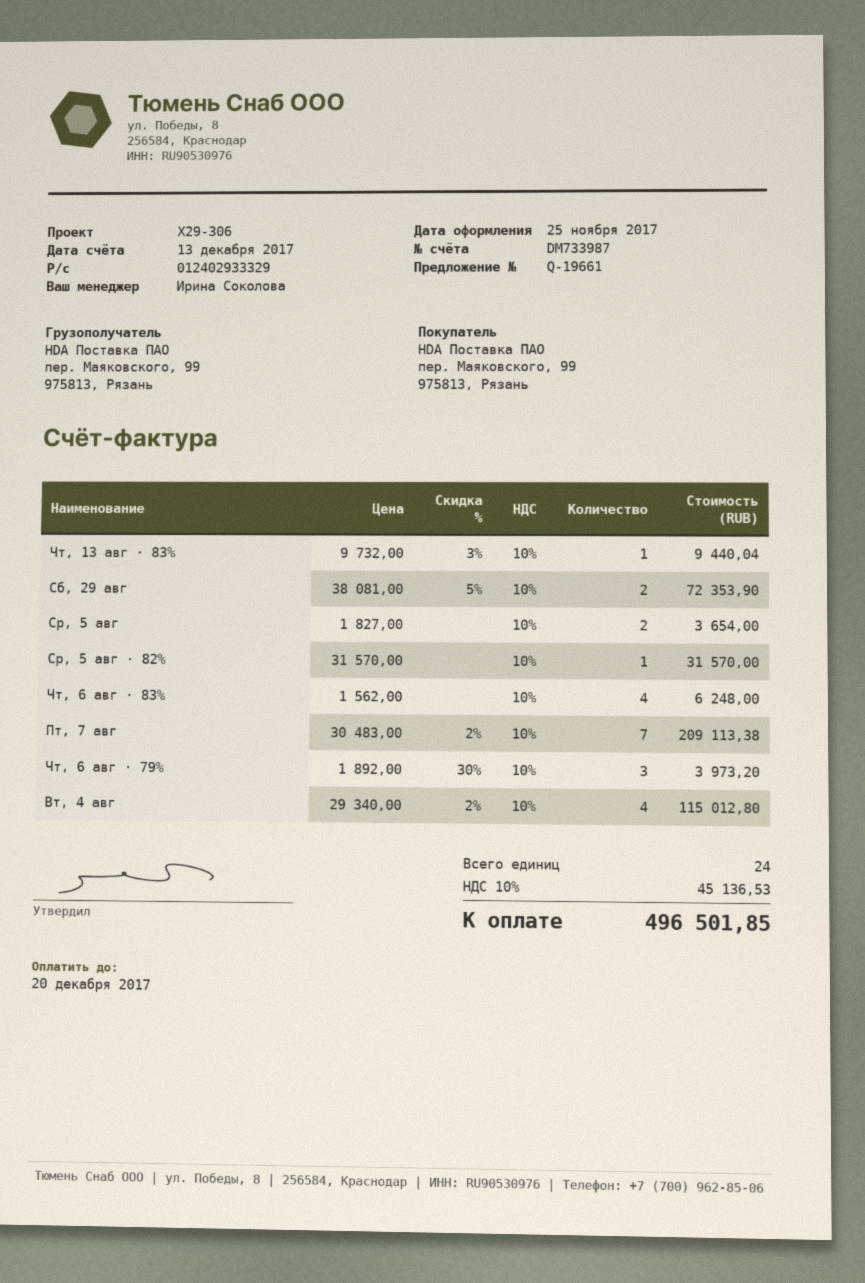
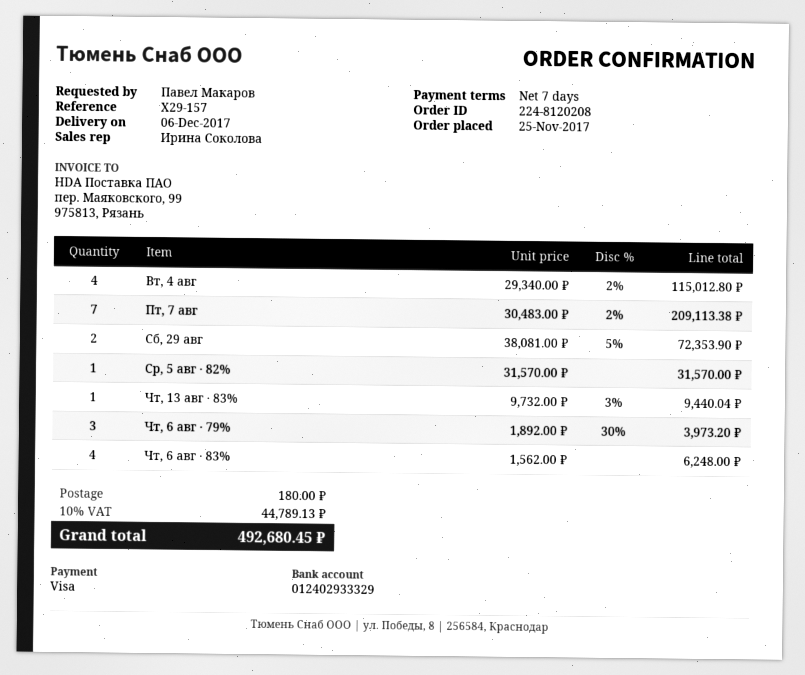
reference: X29-306 -> X29-157
Ср, 5 авг: 2 x 1827.00 = 3654.00 -> none
shipping: none -> 180.00
tax: 10% = 45136.53 -> 10% = 44789.13
total: 496501.85 -> 492680.45

